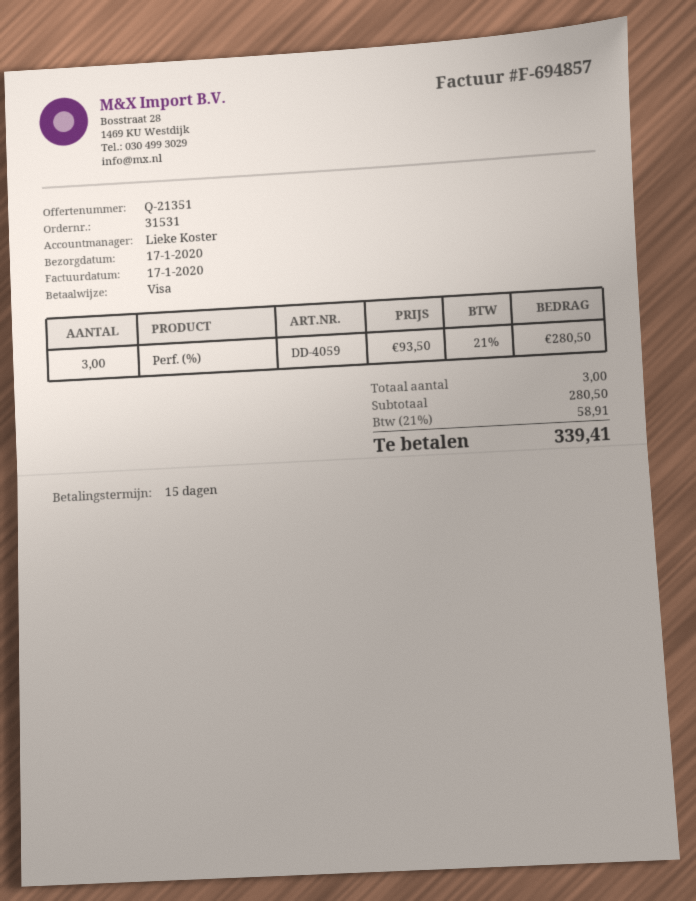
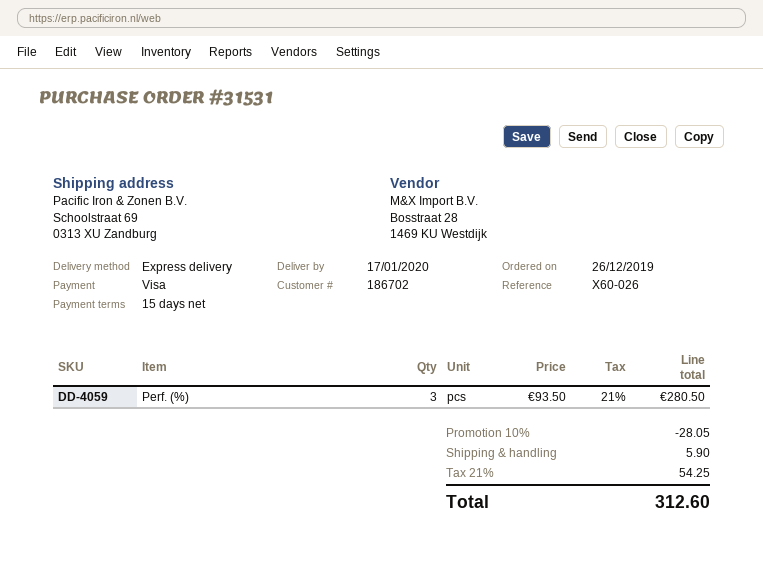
discount: none -> 10% = 28.05
shipping: none -> 5.90
tax: 21% = 58.91 -> 21% = 54.25
total: 339.41 -> 312.60

